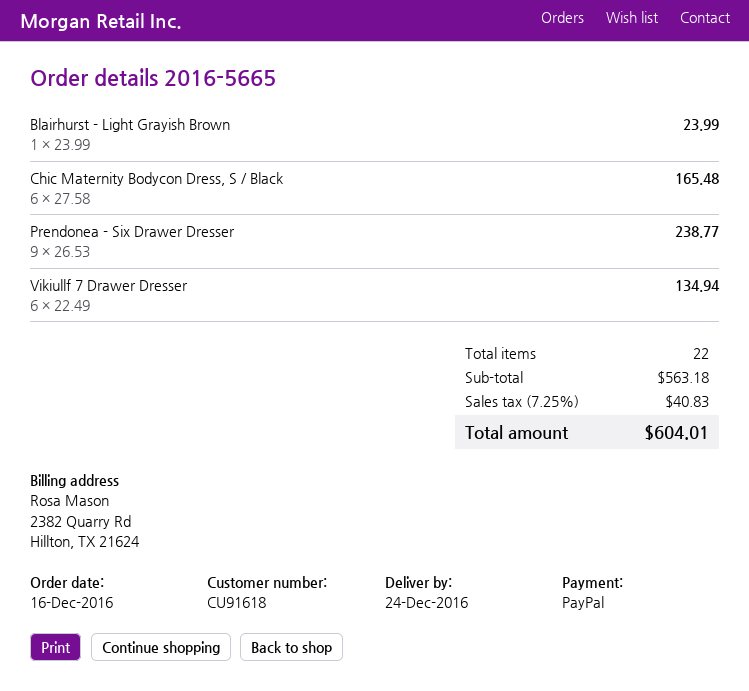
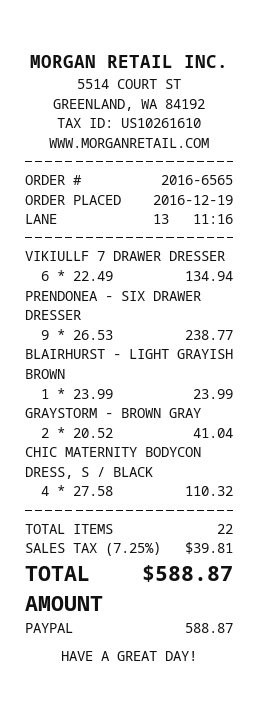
order number: 2016-5665 -> 2016-6565
order date: 2016-12-16 -> 2016-12-19
Chic Maternity Bodycon Dress, S / Black: 6 x 27.58 = 165.48 -> 4 x 27.58 = 110.32
GRAYSTORM - BROWN GRAY: none -> 2 x 20.52 = 41.04
tax: 7.25% = 40.83 -> 7.25% = 39.81
total: 604.01 -> 588.87

